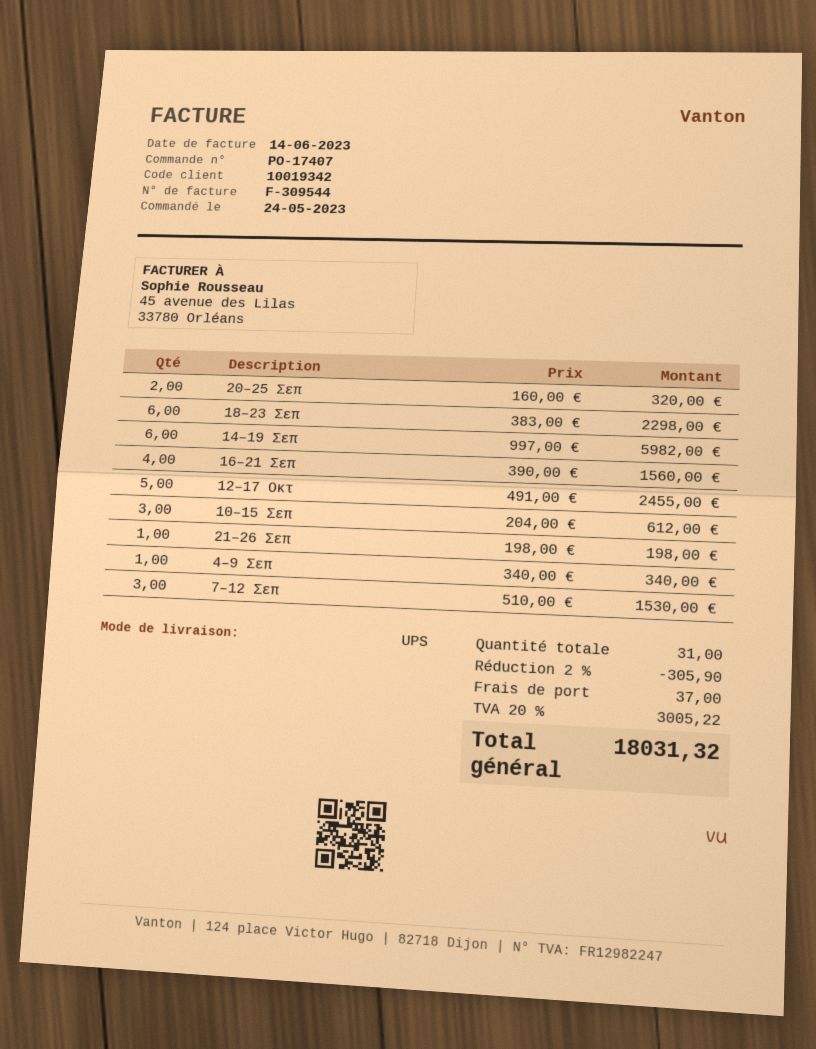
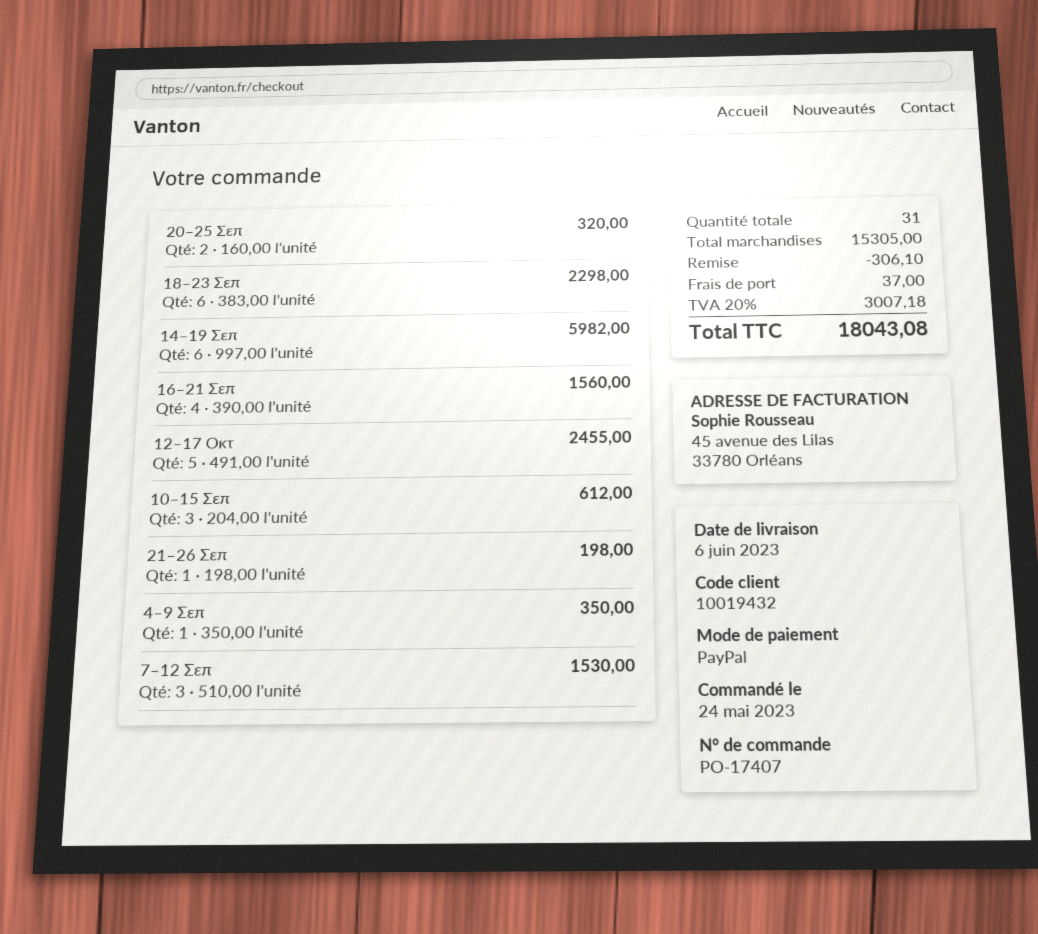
customer number: 10019342 -> 10019432
4–9 Σεπ: 1 x 340.00 = 340.00 -> 1 x 350.00 = 350.00
discount: 305.90 -> 306.10
tax: 20% = 3005.22 -> 20% = 3007.18
total: 18031.32 -> 18043.08

